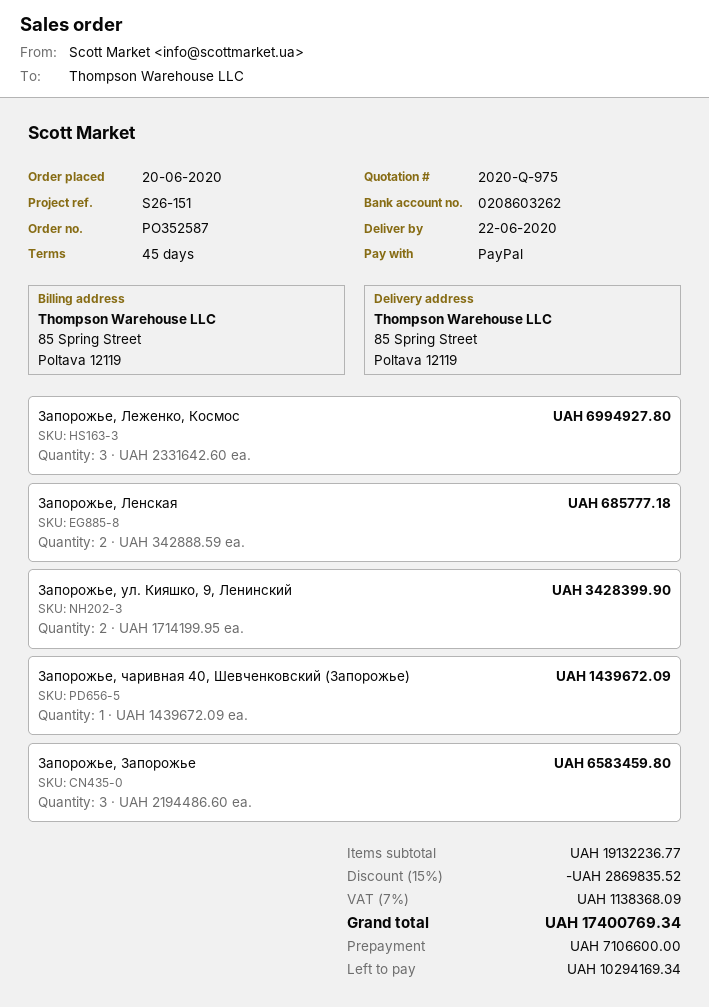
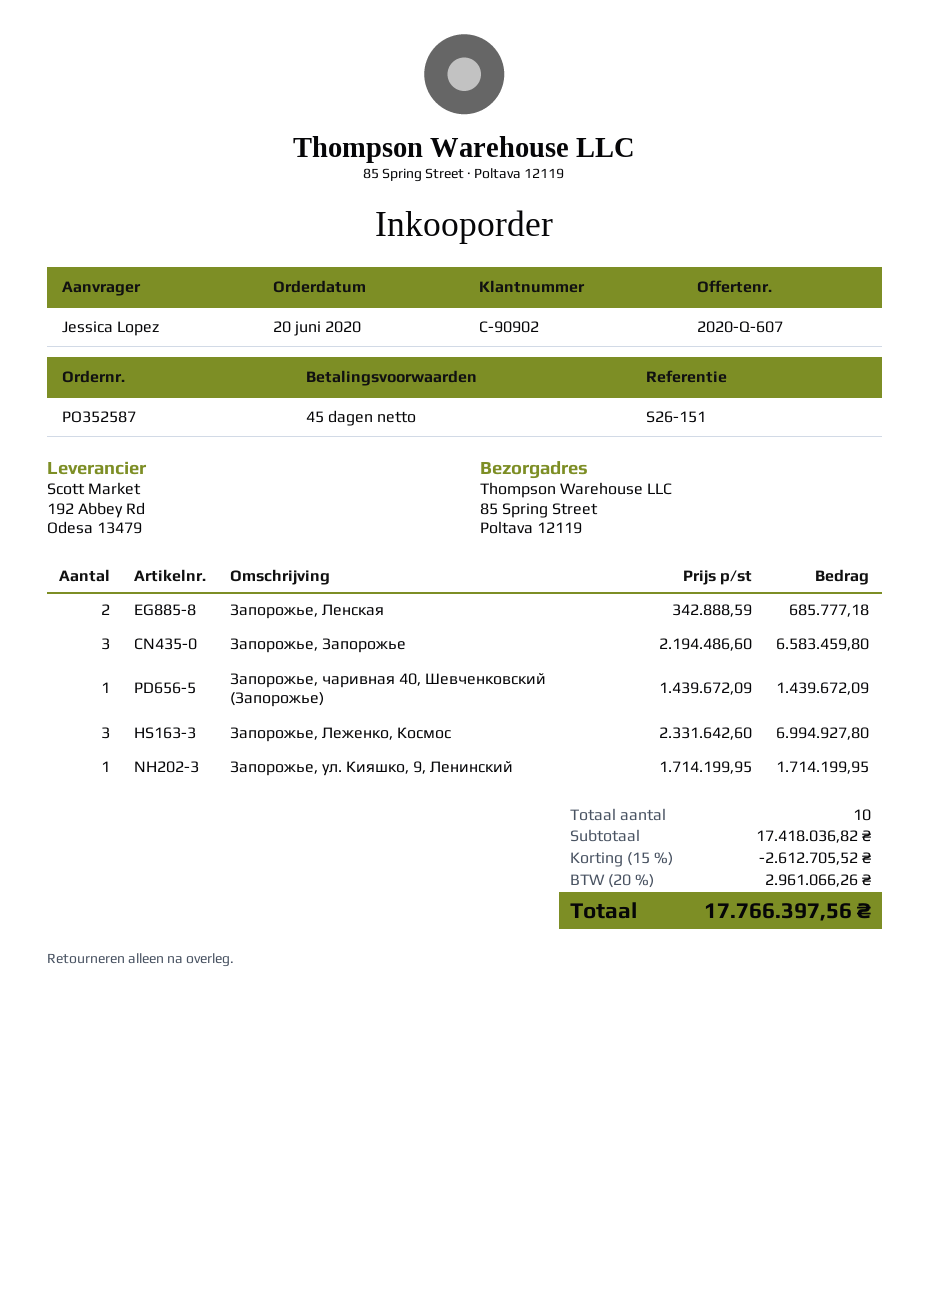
quote number: 2020-Q-975 -> 2020-Q-607
Запорожье, ул. Кияшко, 9, Ленинский: 2 x 1714199.95 = 3428399.90 -> 1 x 1714199.95 = 1714199.95
subtotal: 19132236.77 -> 17418036.82
discount: 15% = 2869835.52 -> 15% = 2612705.52
tax: 7% = 1138368.09 -> 20% = 2961066.26
total: 17400769.34 -> 17766397.56

